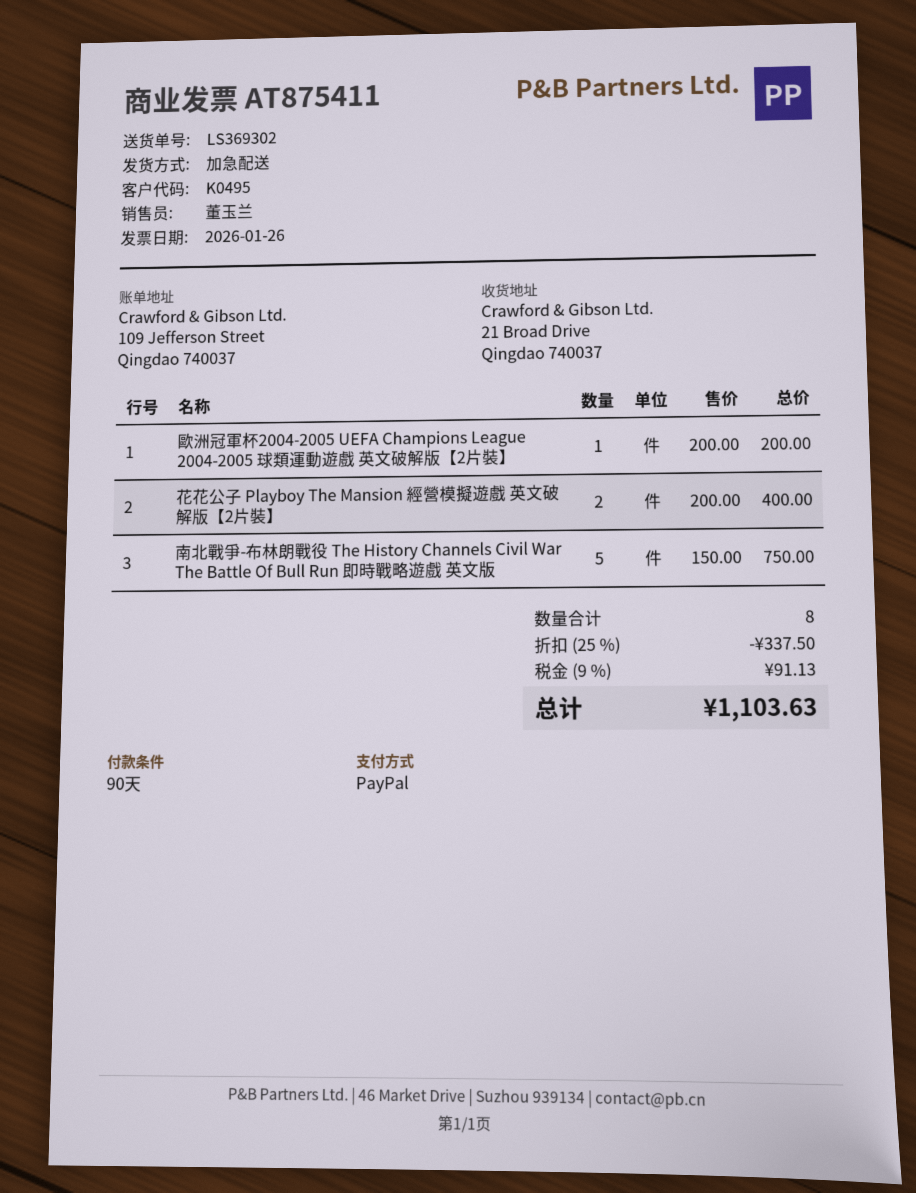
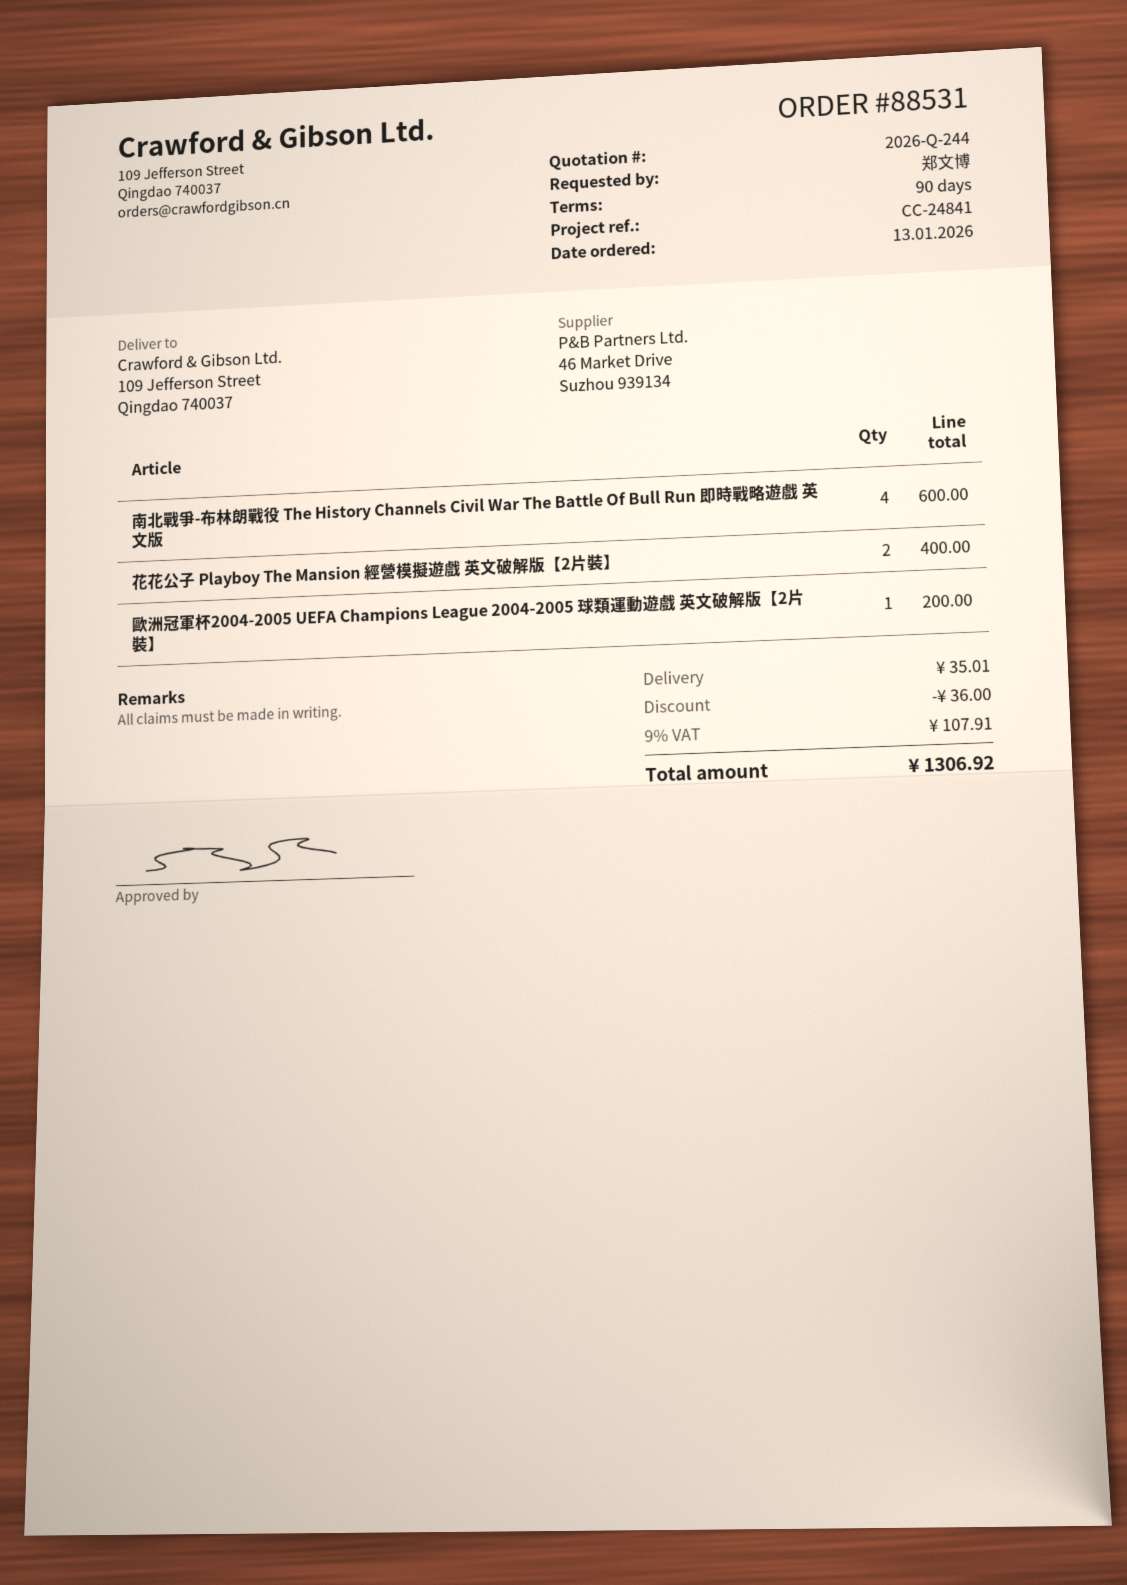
ship to: 21 Broad Drive, Qingdao 740037 -> 109 Jefferson Street, Qingdao 740037
南北戰爭-布林朗戰役 The History Channels Civil War The Battle Of Bull Run 即時戰略遊戲 英文版: 5 for 750.00 -> 4 for 600.00
discount: 337.50 -> 36.00
shipping: none -> 35.01
tax: 9% = 91.13 -> 9% = 107.91
total: 1103.63 -> 1306.92

